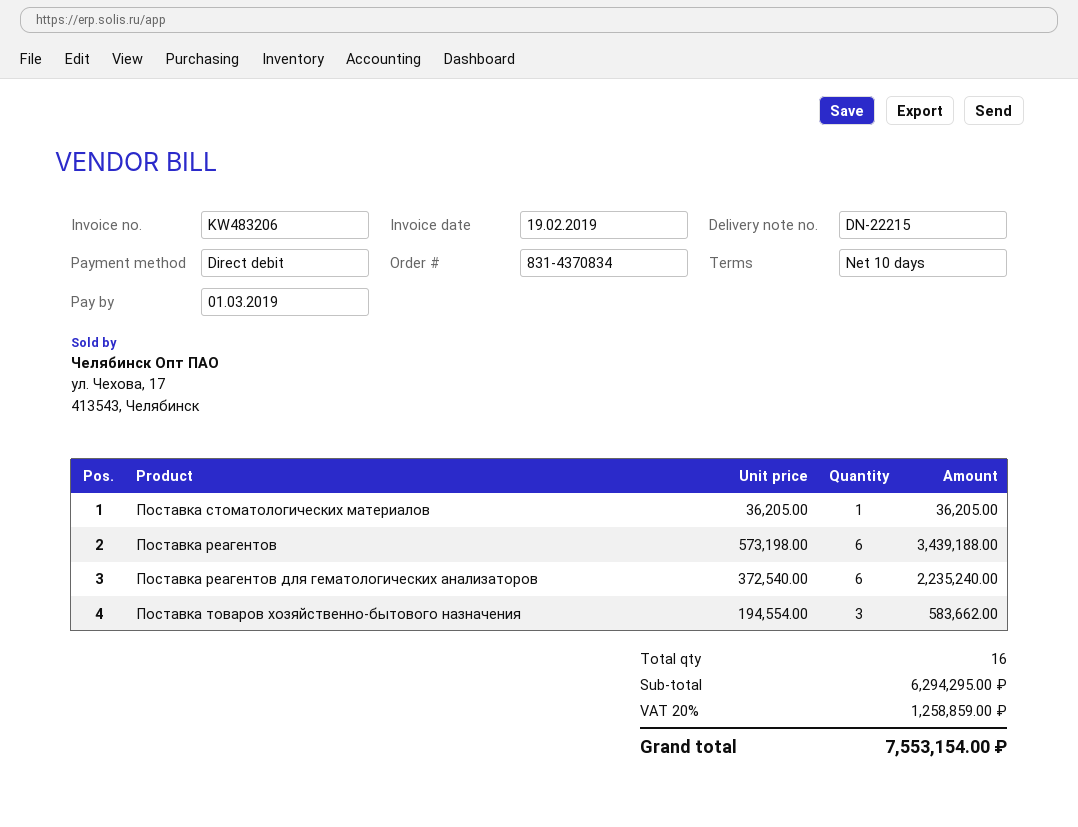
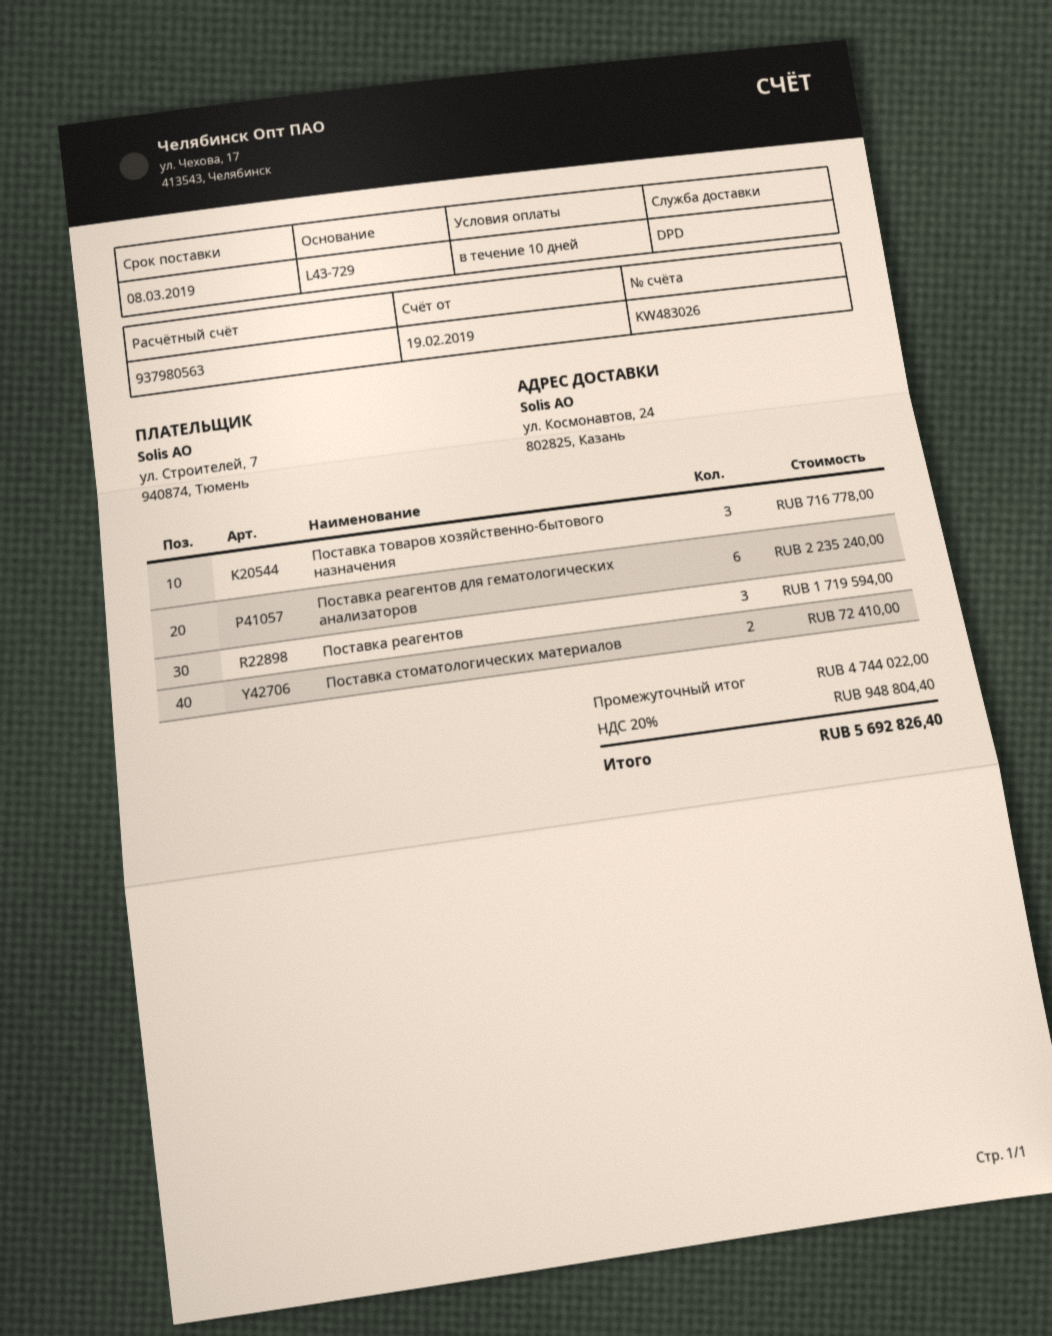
invoice number: KW483206 -> KW483026
Поставка стоматологических материалов: 1 for 36205.00 -> 2 for 72410.00
Поставка реагентов: 6 for 3439188.00 -> 3 for 1719594.00
Поставка товаров хозяйственно-бытового назначения: 3 for 583662.00 -> 3 for 716778.00
subtotal: 6294295.00 -> 4744022.00
tax: 20% = 1258859.00 -> 20% = 948804.40
total: 7553154.00 -> 5692826.40

